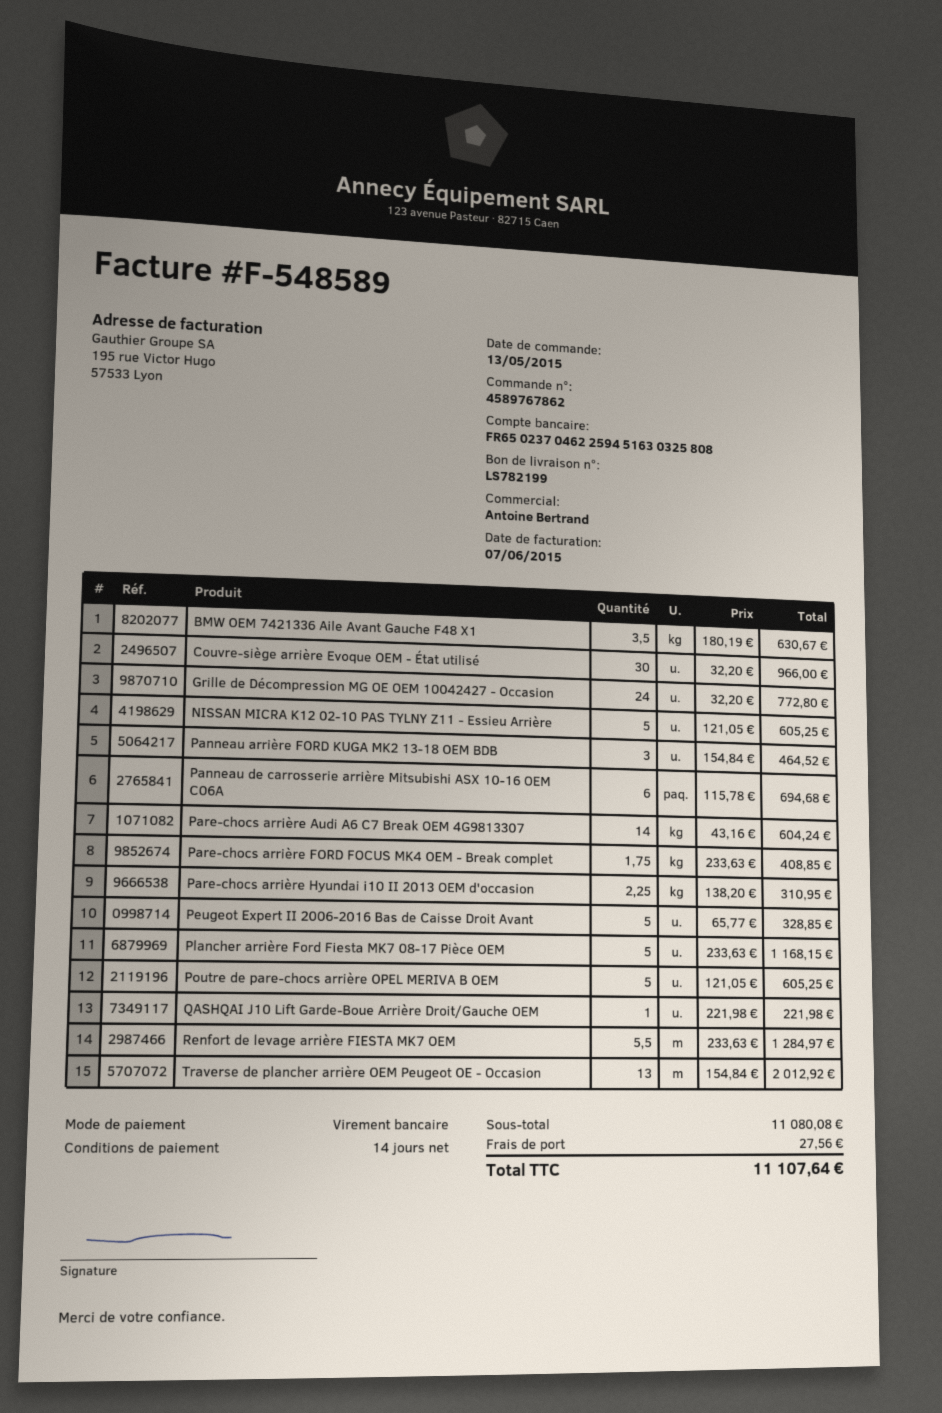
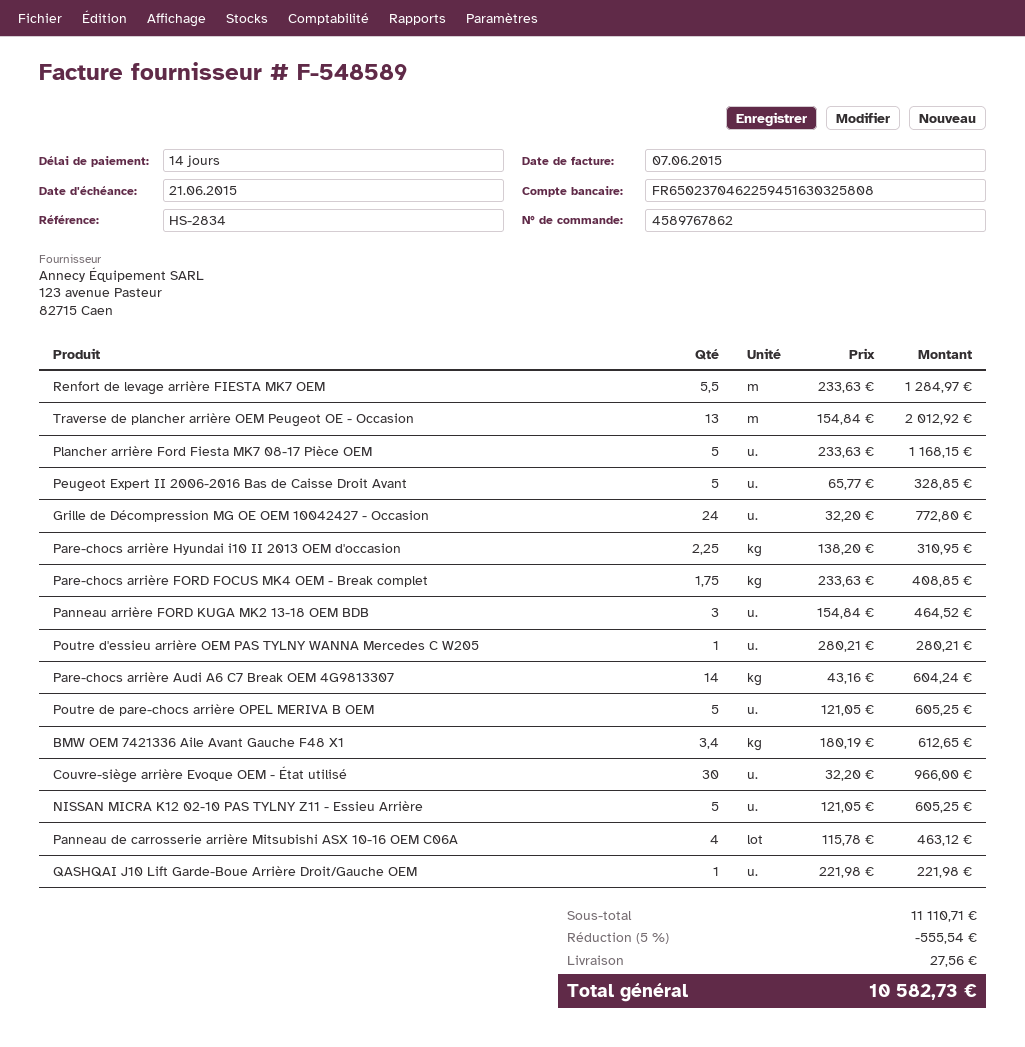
BMW OEM 7421336 Aile Avant Gauche F48 X1: 3.5 x 180.19 = 630.67 -> 3.4 x 180.19 = 612.65
Panneau de carrosserie arrière Mitsubishi ASX 10-16 OEM C06A: 6 x 115.78 = 694.68 -> 4 x 115.78 = 463.12
Poutre d'essieu arrière OEM PAS TYLNY WANNA Mercedes C W205: none -> 1 x 280.21 = 280.21
subtotal: 11080.08 -> 11110.71
discount: none -> 5% = 555.54
total: 11107.64 -> 10582.73

